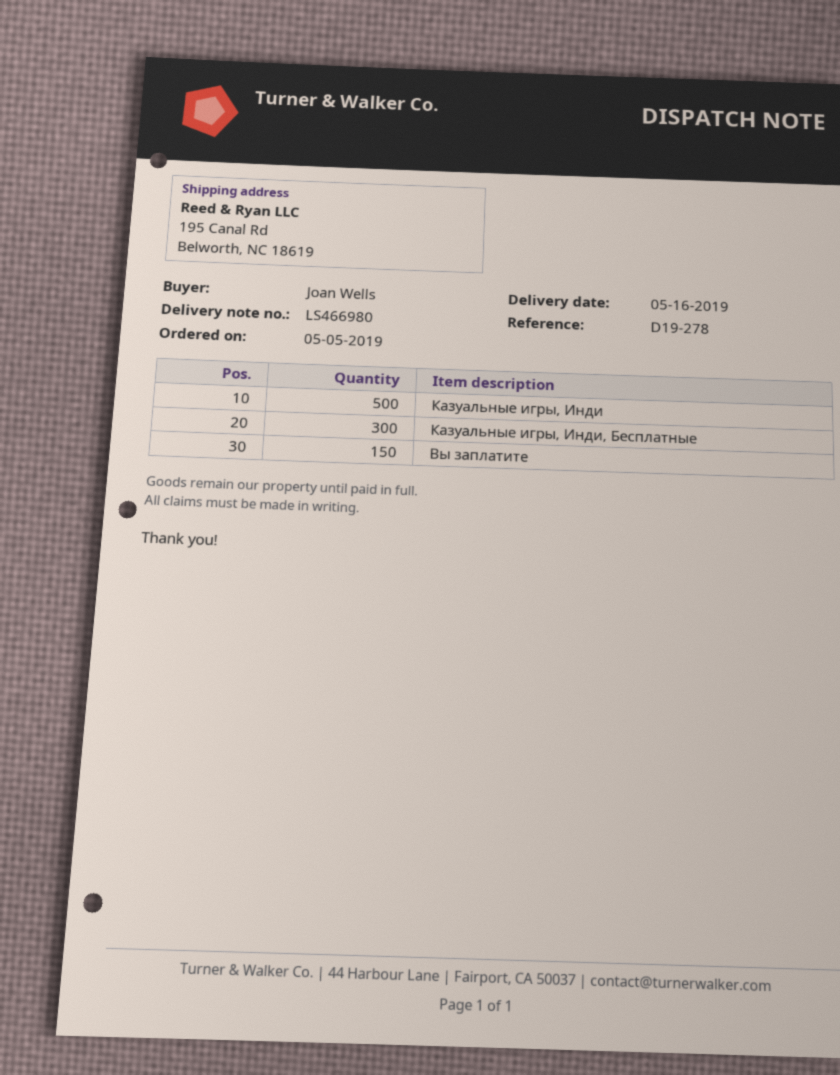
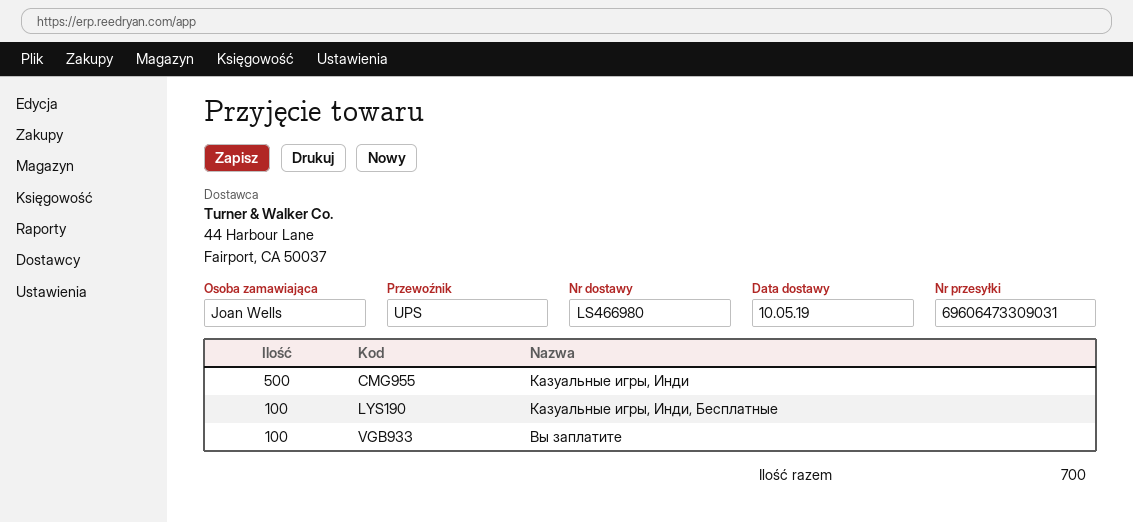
delivery date: 2019-05-16 -> 2019-05-10
Казуальные игры, Инди, Бесплатные: 300 -> 100
Вы заплатите: 150 -> 100

